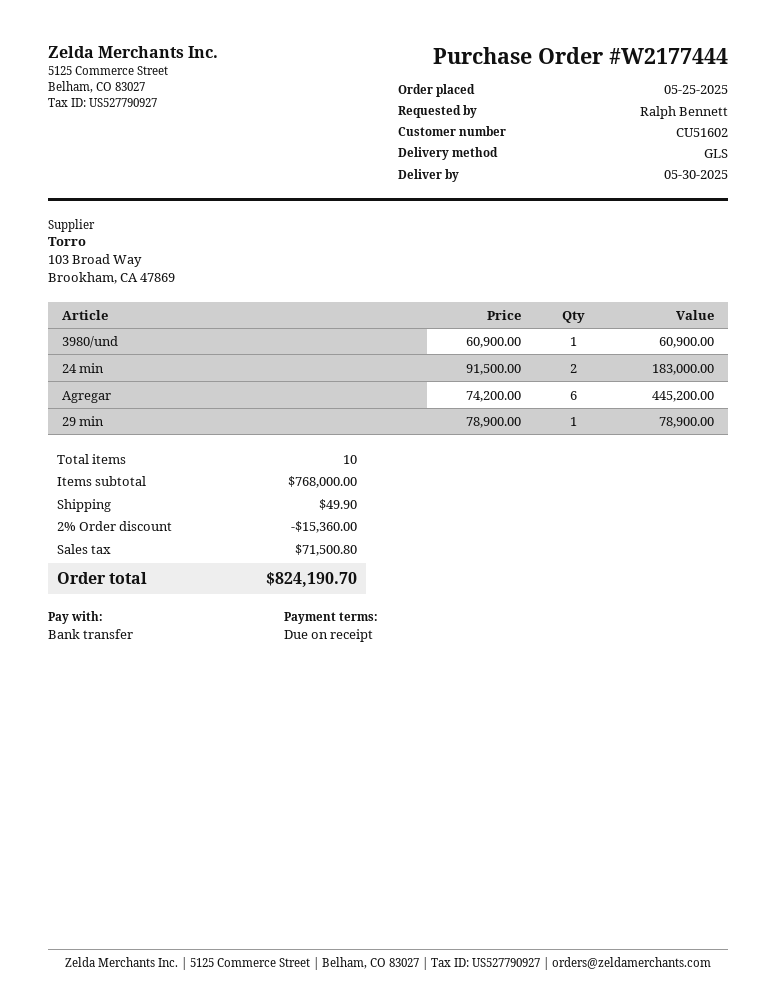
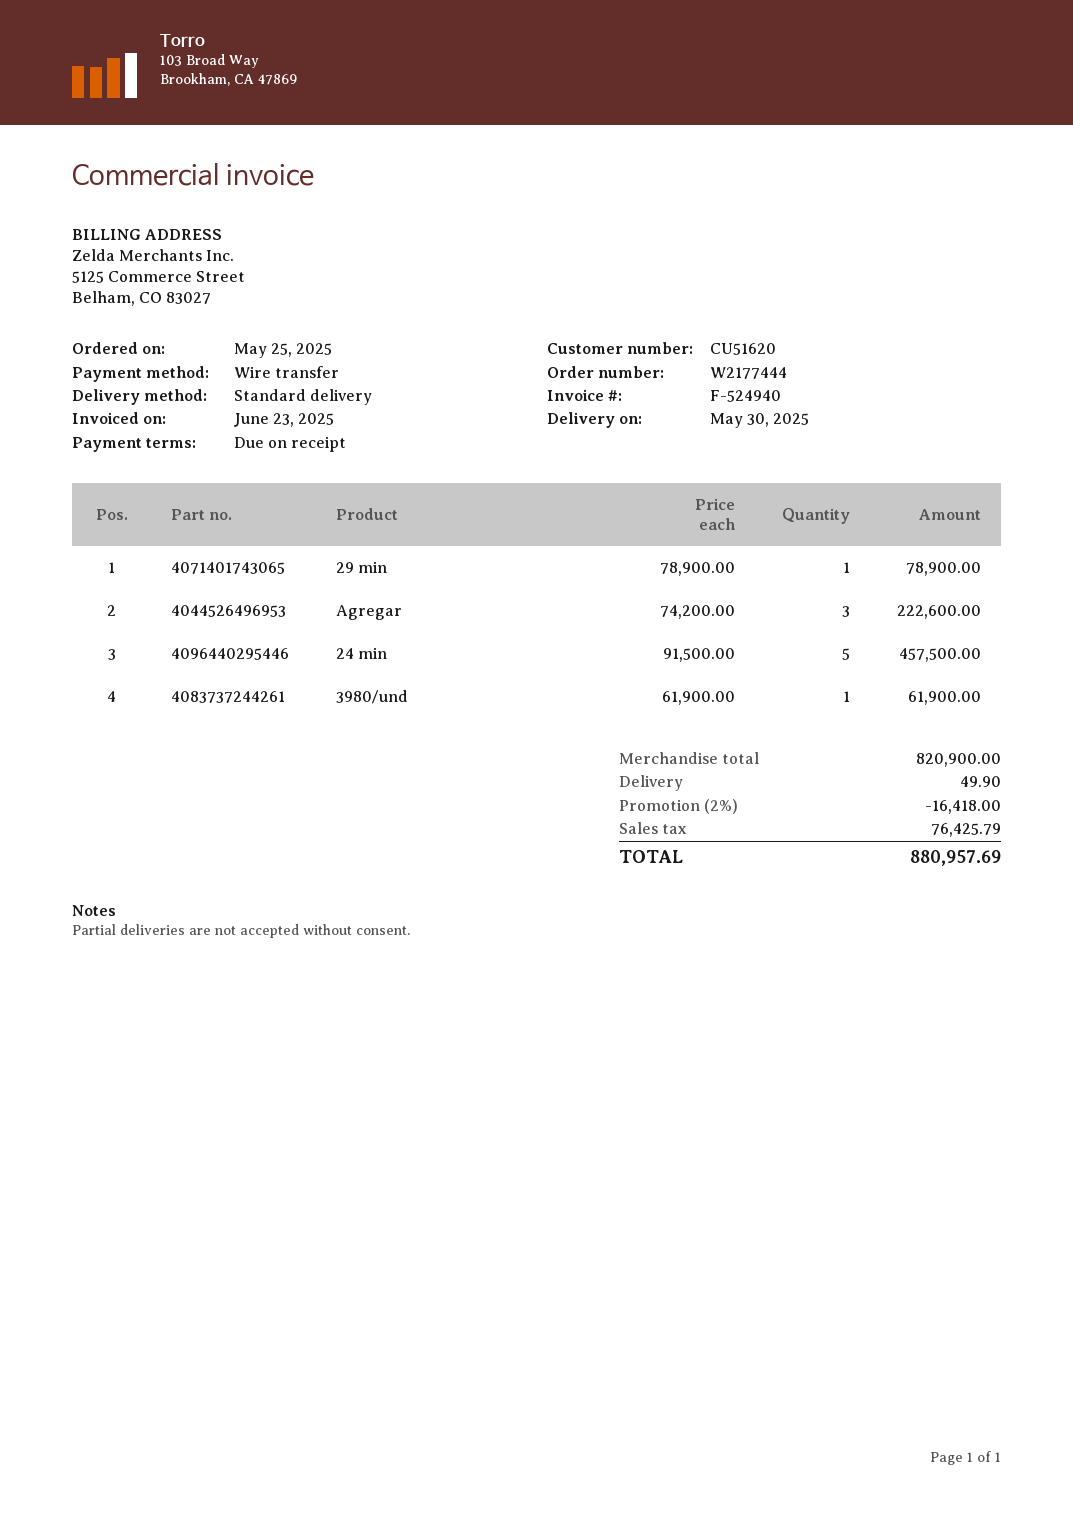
customer number: CU51602 -> CU51620
shipping method: GLS -> standard
3980/und: 1 x 60900.00 = 60900.00 -> 1 x 61900.00 = 61900.00
24 min: 2 x 91500.00 = 183000.00 -> 5 x 91500.00 = 457500.00
Agregar: 6 x 74200.00 = 445200.00 -> 3 x 74200.00 = 222600.00
subtotal: 768000.00 -> 820900.00
discount: 2% = 15360.00 -> 2% = 16418.00
tax: 71500.80 -> 76425.79
total: 824190.70 -> 880957.69

